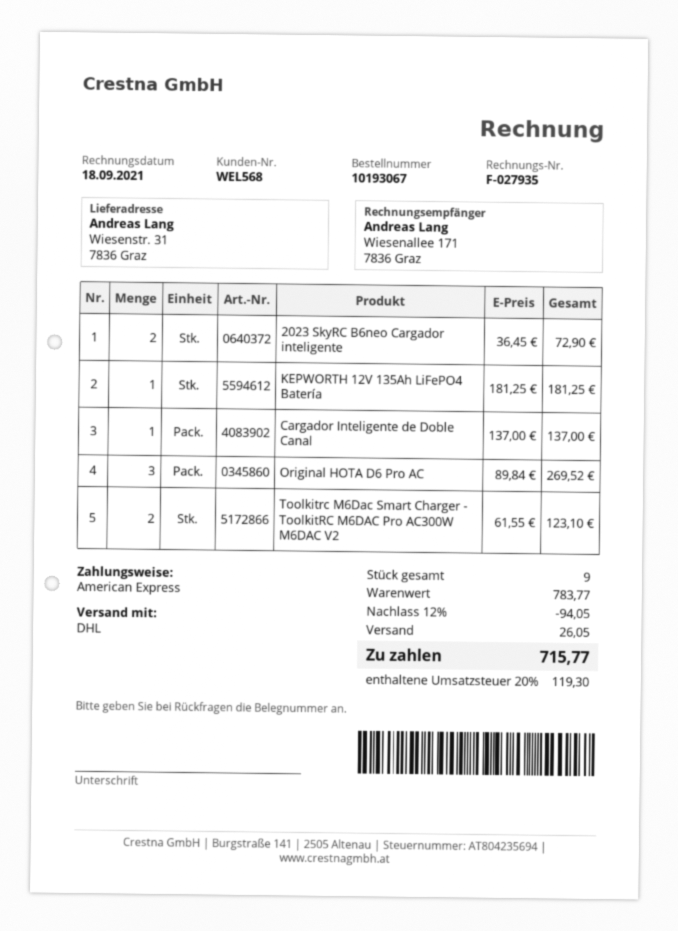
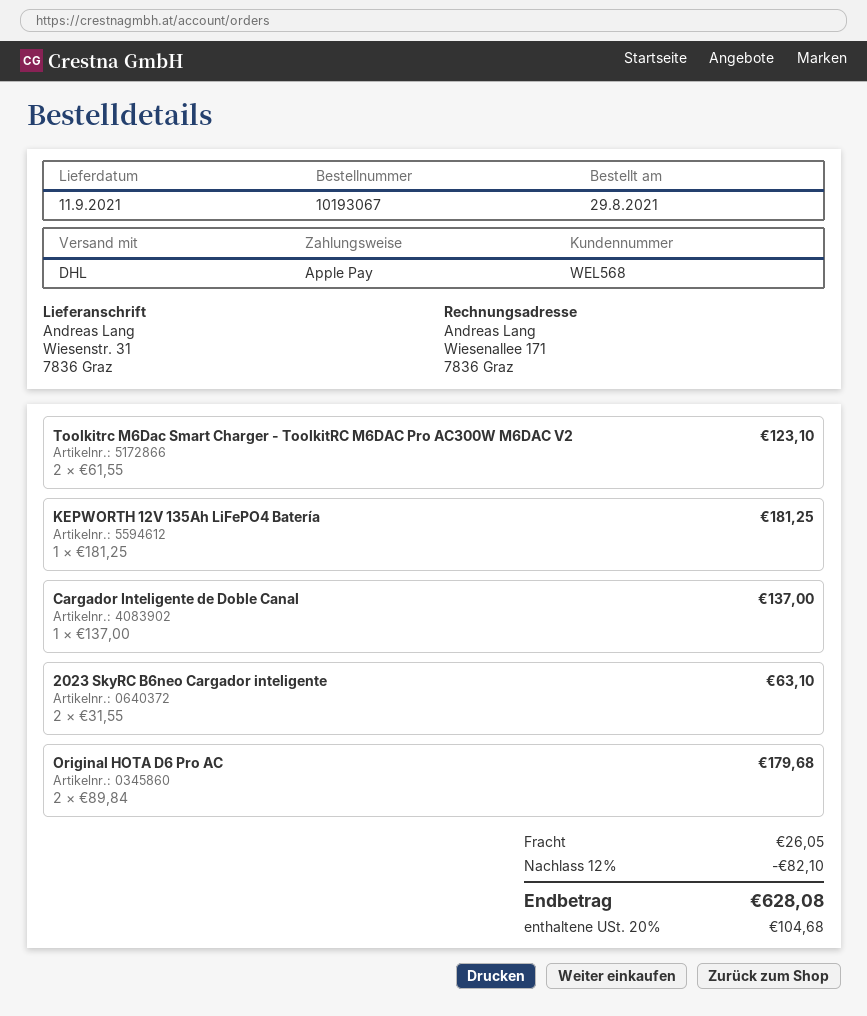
payment method: American Express -> Apple Pay
2023 SkyRC B6neo Cargador inteligente: 2 x 36.45 = 72.90 -> 2 x 31.55 = 63.10
Original HOTA D6 Pro AC: 3 x 89.84 = 269.52 -> 2 x 89.84 = 179.68
discount: 12% = 94.05 -> 12% = 82.10
tax: 20% = 119.30 -> 20% = 104.68
total: 715.77 -> 628.08

